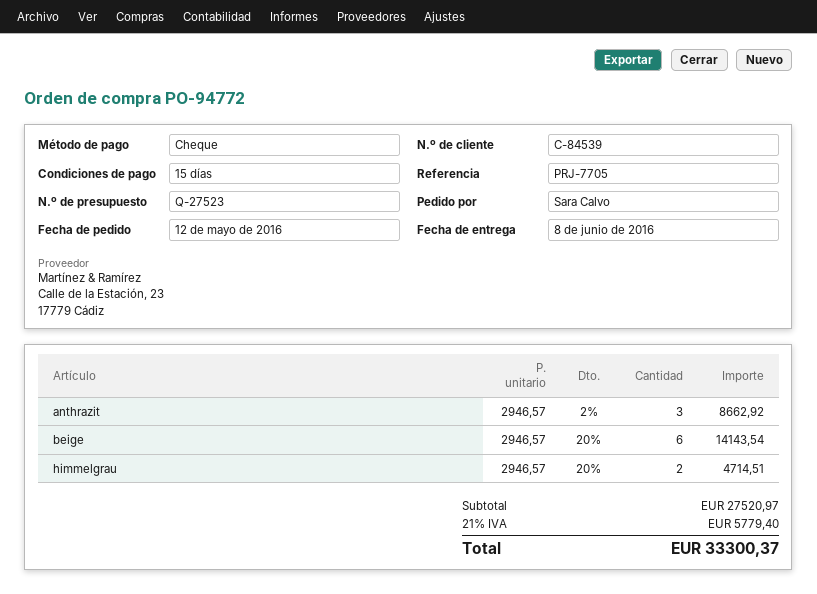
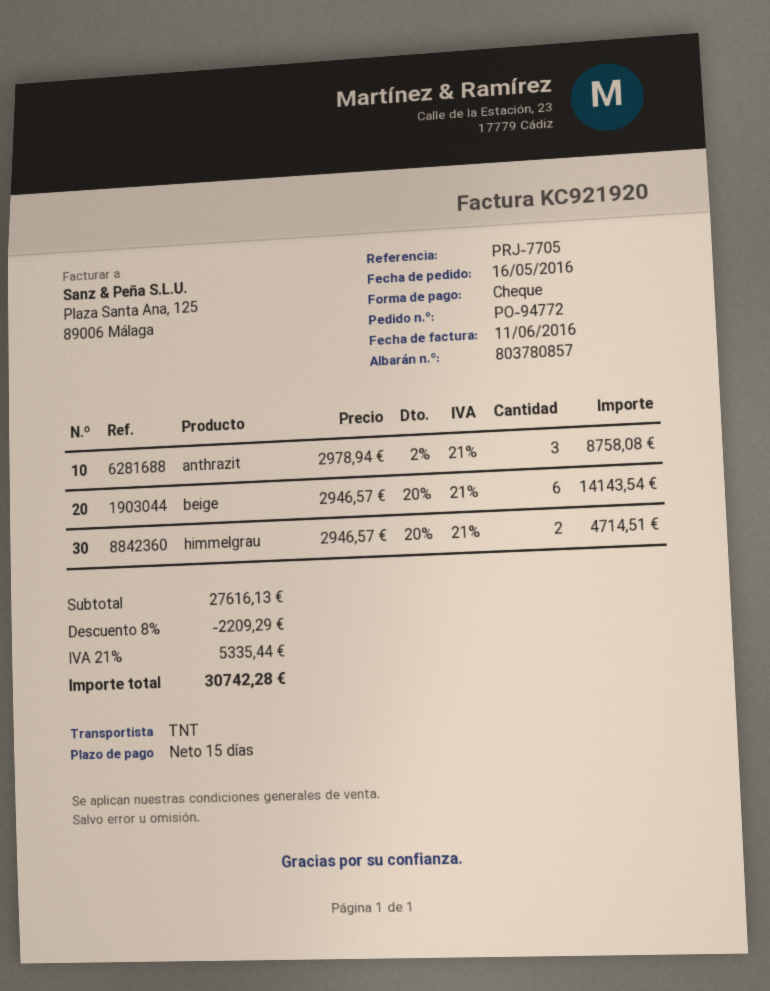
order date: 2016-05-12 -> 2016-05-16
anthrazit: 3 x 2946.57 - 2% = 8662.92 -> 3 x 2978.94 - 2% = 8758.08
subtotal: 27520.97 -> 27616.13
discount: none -> 8% = 2209.29
tax: 21% = 5779.40 -> 21% = 5335.44
total: 33300.37 -> 30742.28

